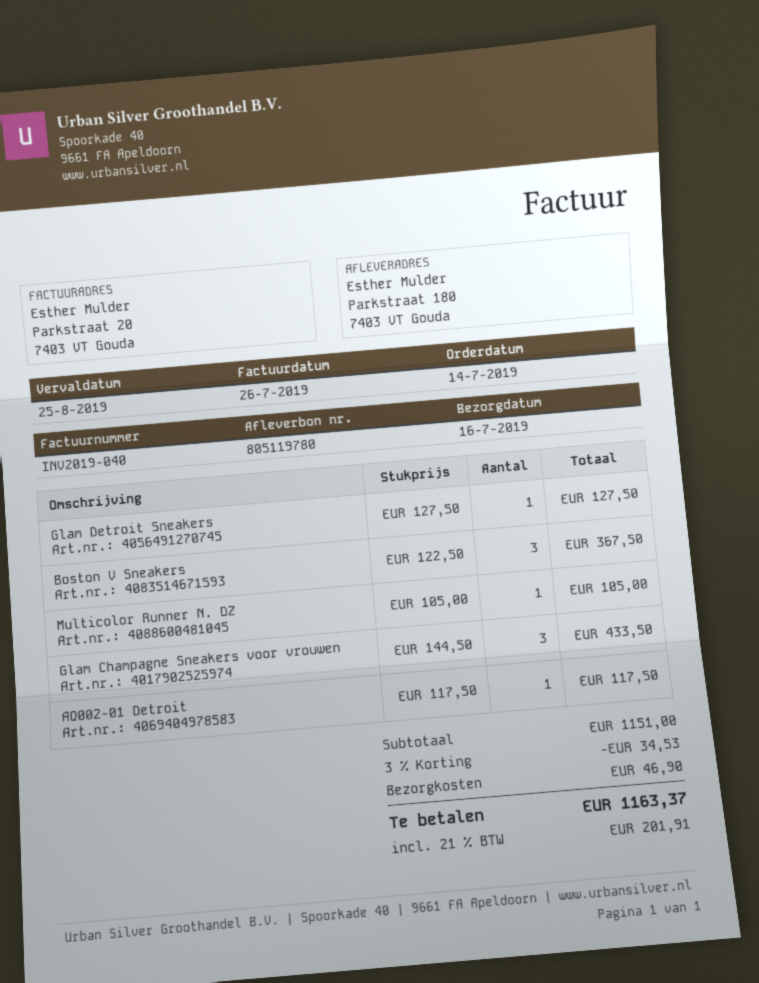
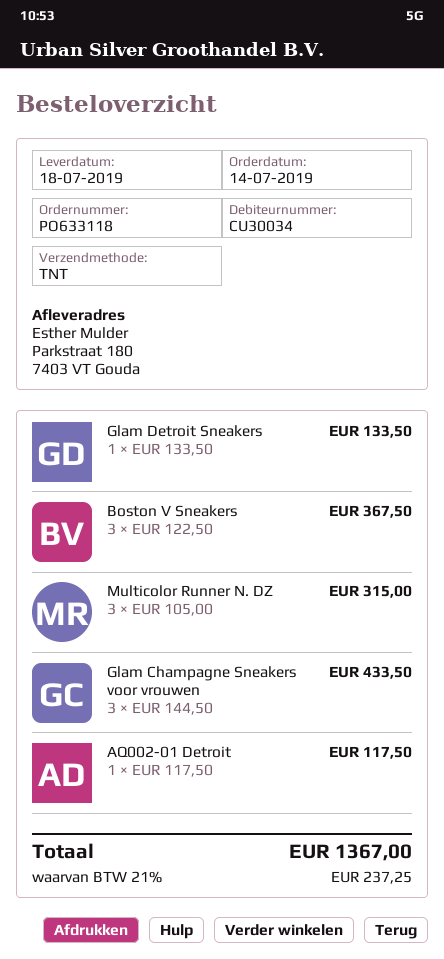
delivery date: 2019-07-16 -> 2019-07-18
Glam Detroit Sneakers: 1 x 127.50 = 127.50 -> 1 x 133.50 = 133.50
Multicolor Runner N. DZ: 1 x 105.00 = 105.00 -> 3 x 105.00 = 315.00
discount: 3% = 34.53 -> none
shipping: 46.90 -> none
tax: 21% = 201.91 -> 21% = 237.25
total: 1163.37 -> 1367.00

